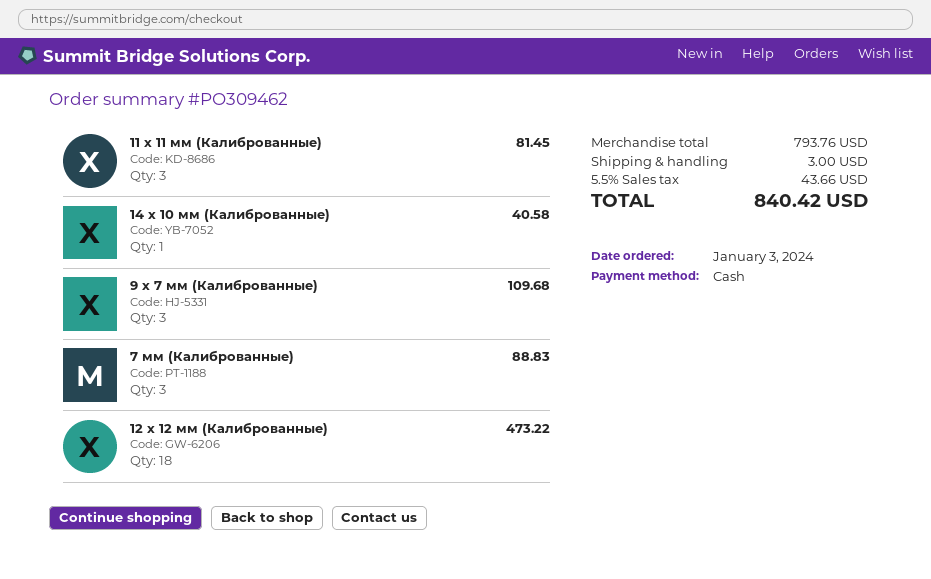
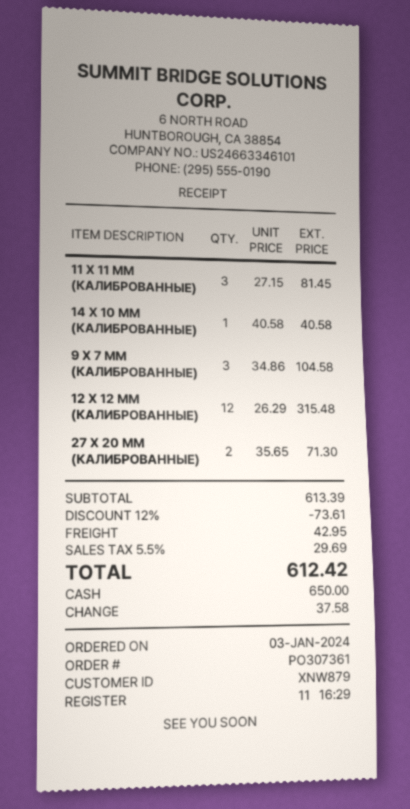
order number: PO309462 -> PO307361
9 x 7 мм (Калиброванные): 3 for 109.68 -> 3 for 104.58
7 мм (Калиброванные): 3 for 88.83 -> none
12 x 12 мм (Калиброванные): 18 for 473.22 -> 12 for 315.48
27 X 20 ММ (КАЛИБРОВАННЫЕ): none -> 2 for 71.30
subtotal: 793.76 -> 613.39
discount: none -> 12% = 73.61
shipping: 3.00 -> 42.95
tax: 5.5% = 43.66 -> 5.5% = 29.69
total: 840.42 -> 612.42

